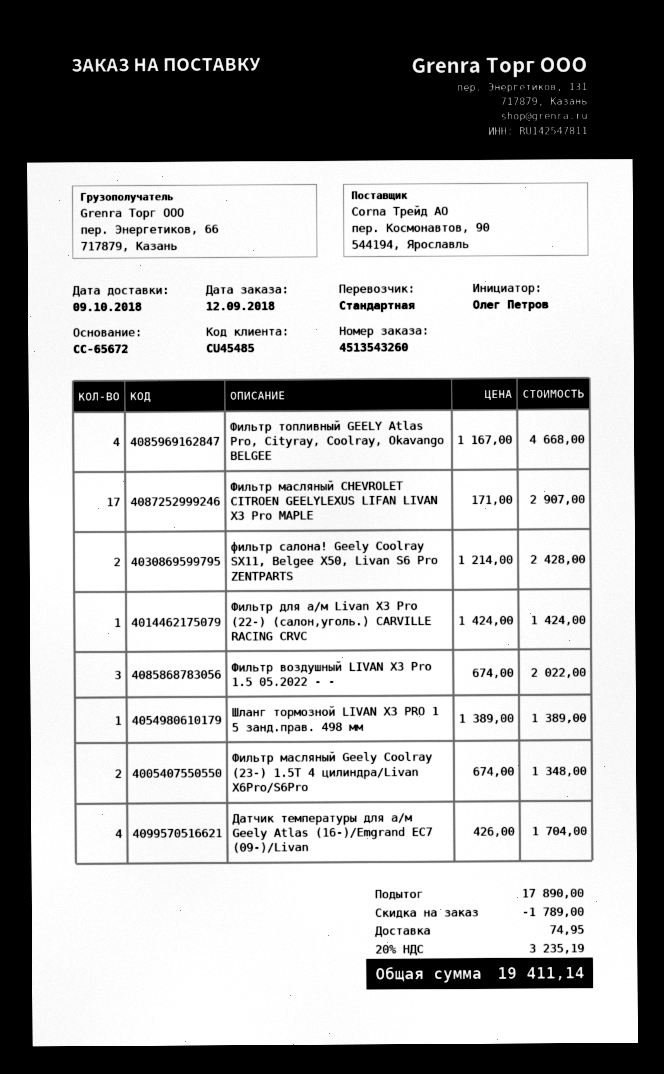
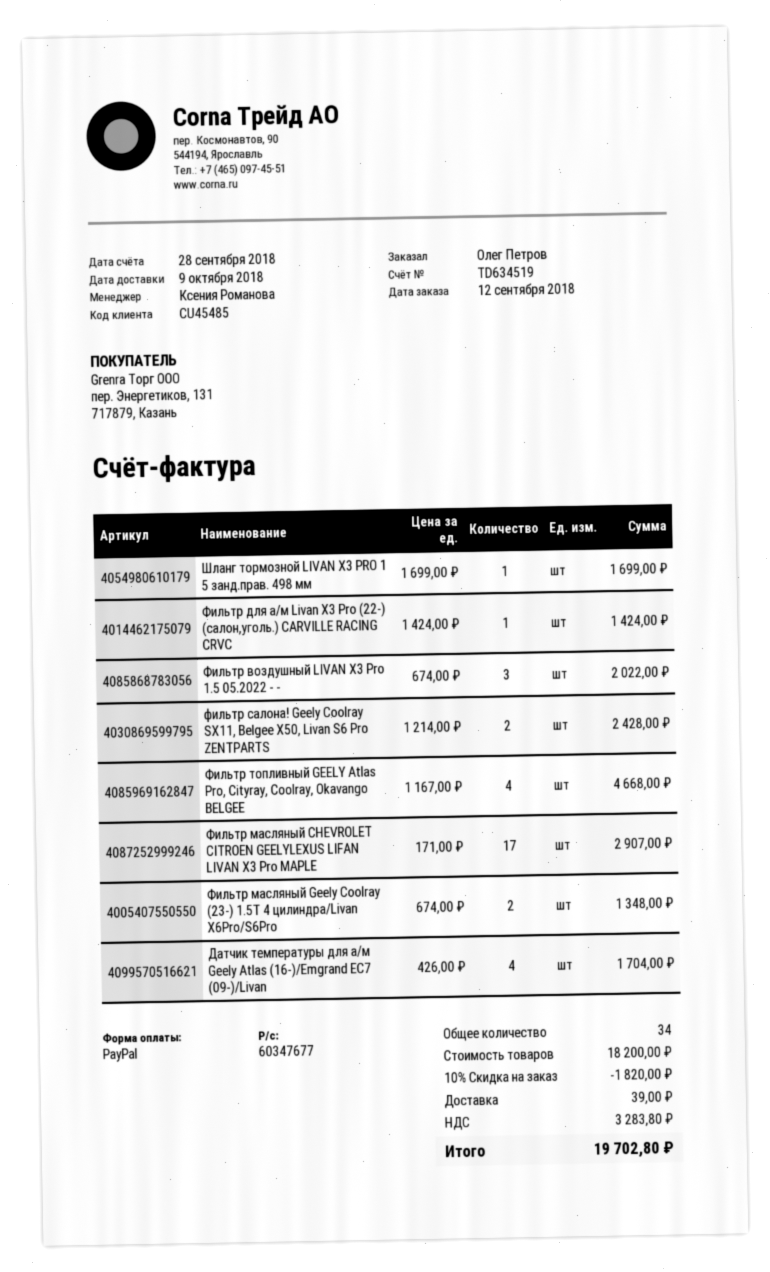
Шланг тормозной LIVAN X3 PRO 1 5 занд.прав. 498 мм: 1 x 1389.00 = 1389.00 -> 1 x 1699.00 = 1699.00
subtotal: 17890.00 -> 18200.00
discount: 1789.00 -> 1820.00
shipping: 74.95 -> 39.00
tax: 3235.19 -> 3283.80
total: 19411.14 -> 19702.80

